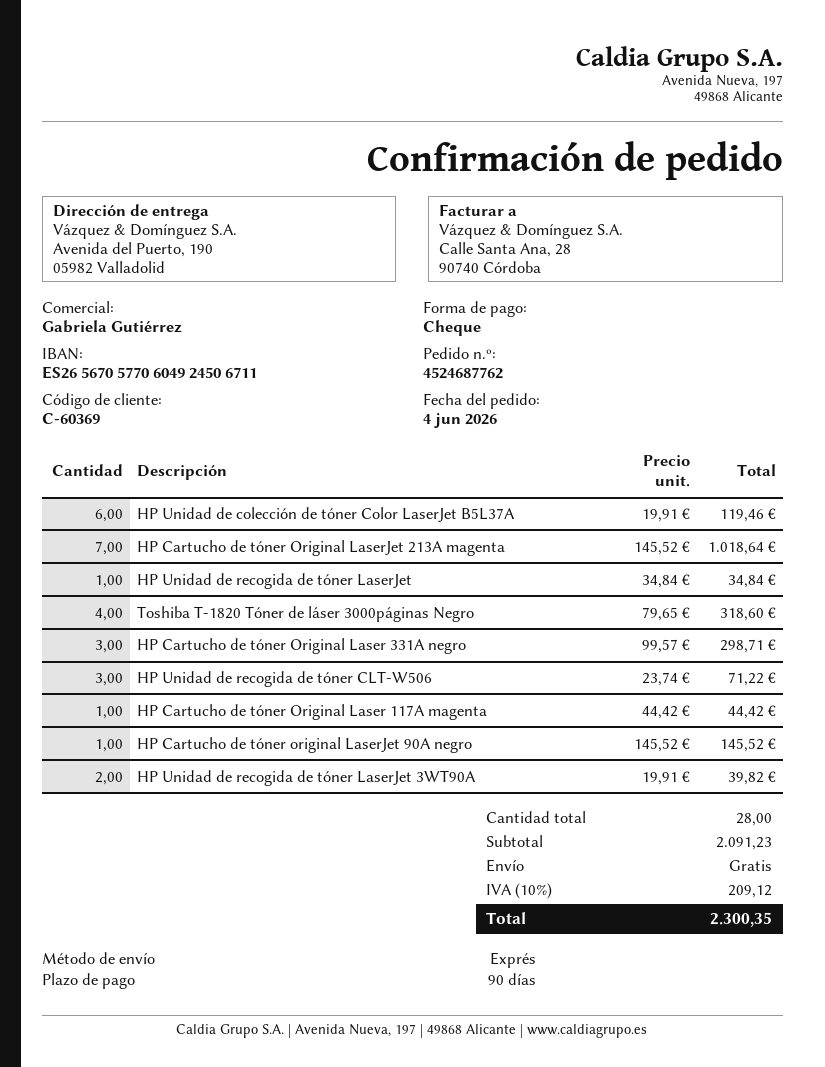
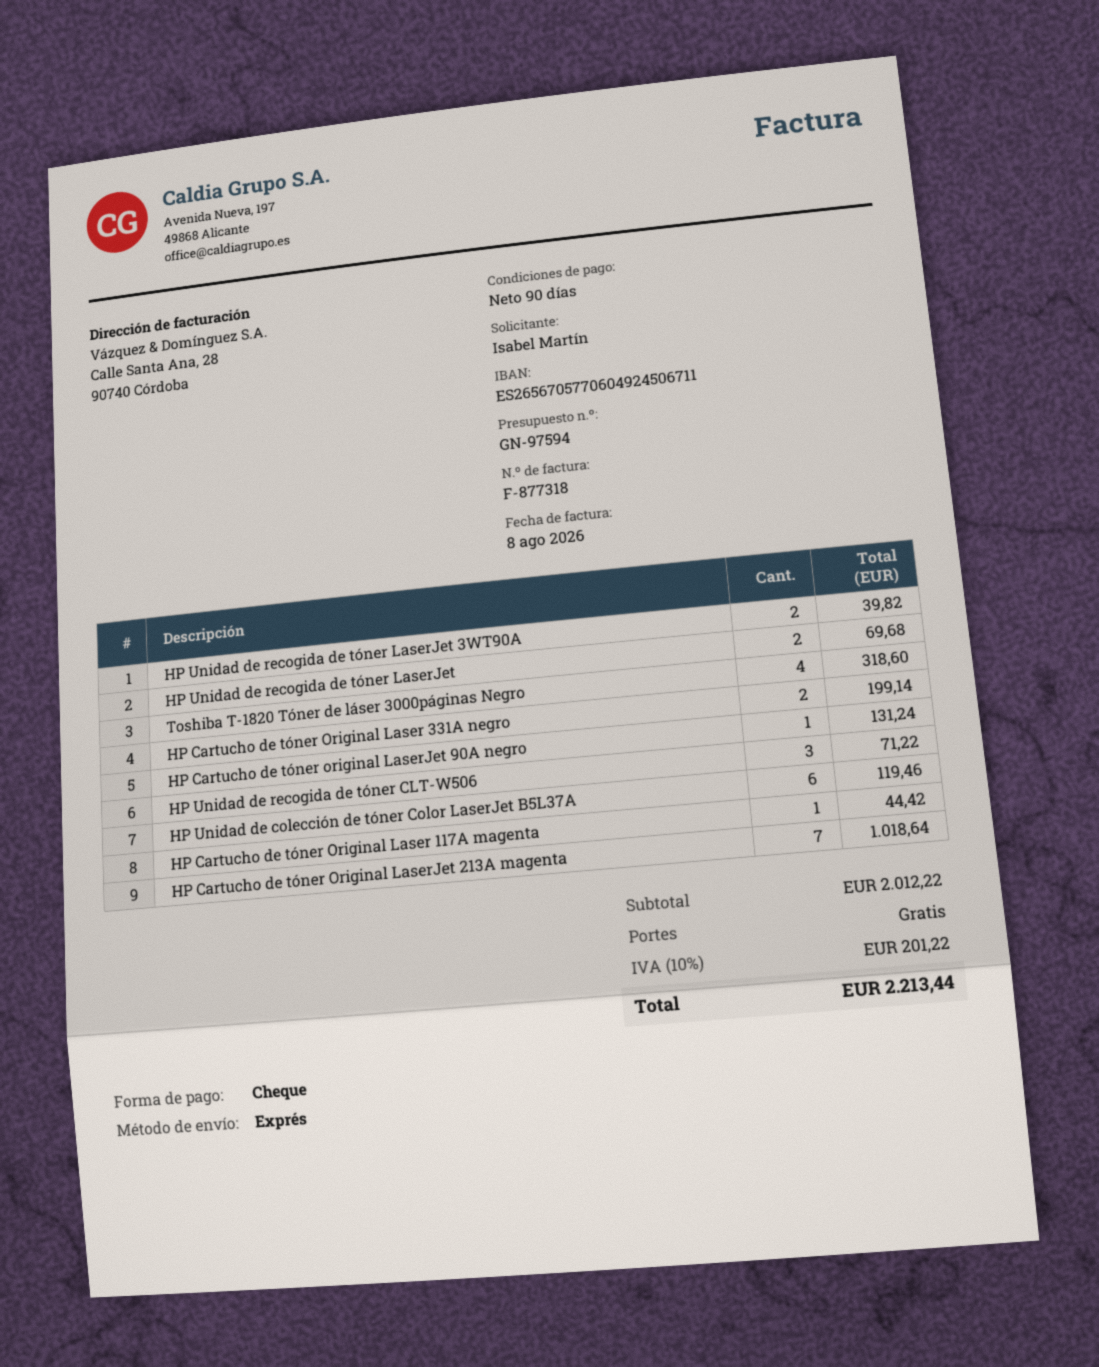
HP Unidad de recogida de tóner LaserJet: 1 for 34.84 -> 2 for 69.68
HP Cartucho de tóner Original Laser 331A negro: 3 for 298.71 -> 2 for 199.14
HP Cartucho de tóner original LaserJet 90A negro: 1 for 145.52 -> 1 for 131.24
subtotal: 2091.23 -> 2012.22
tax: 10% = 209.12 -> 10% = 201.22
total: 2300.35 -> 2213.44

